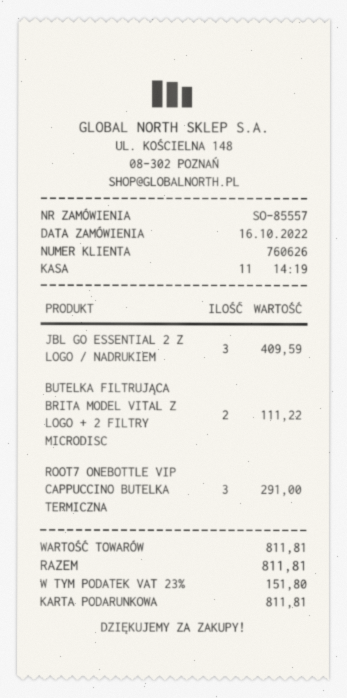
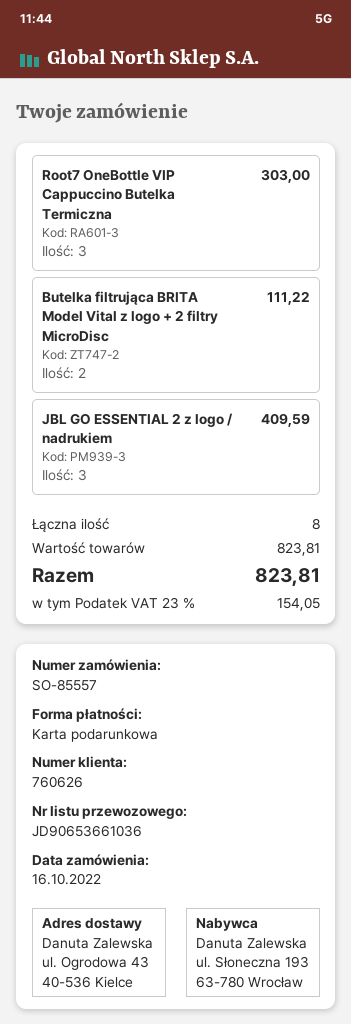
ROOT7 ONEBOTTLE VIP CAPPUCCINO BUTELKA TERMICZNA: 3 for 291.00 -> 3 for 303.00
subtotal: 811.81 -> 823.81
tax: 23% = 151.80 -> 23% = 154.05
total: 811.81 -> 823.81

